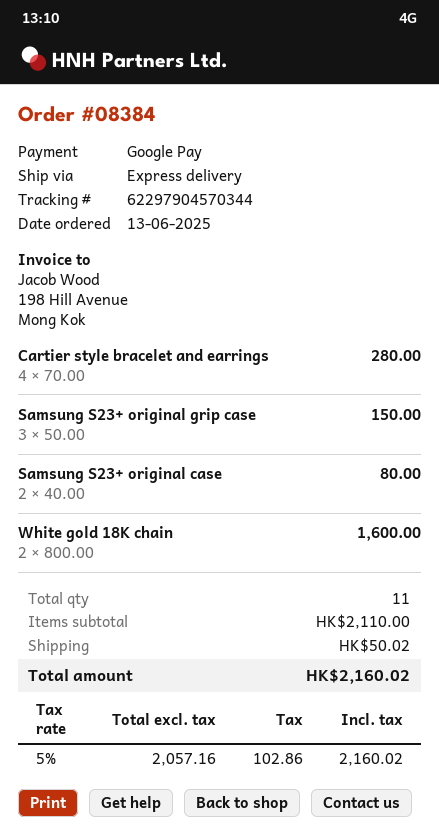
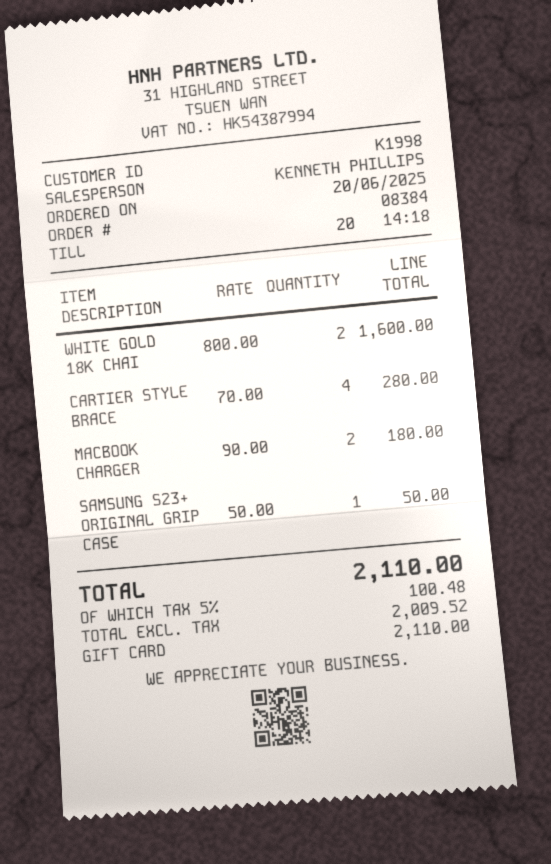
order date: 2025-06-13 -> 2025-06-20
payment method: Google Pay -> gift card
Samsung S23+ original grip case: 3 x 50.00 = 150.00 -> 1 x 50.00 = 50.00
Samsung S23+ original case: 2 x 40.00 = 80.00 -> none
MACBOOK CHARGER: none -> 2 x 90.00 = 180.00
shipping: 50.02 -> none
net: 2057.16 -> 2009.52
tax: 5% = 102.86 -> 5% = 100.48
total: 2160.02 -> 2110.00

